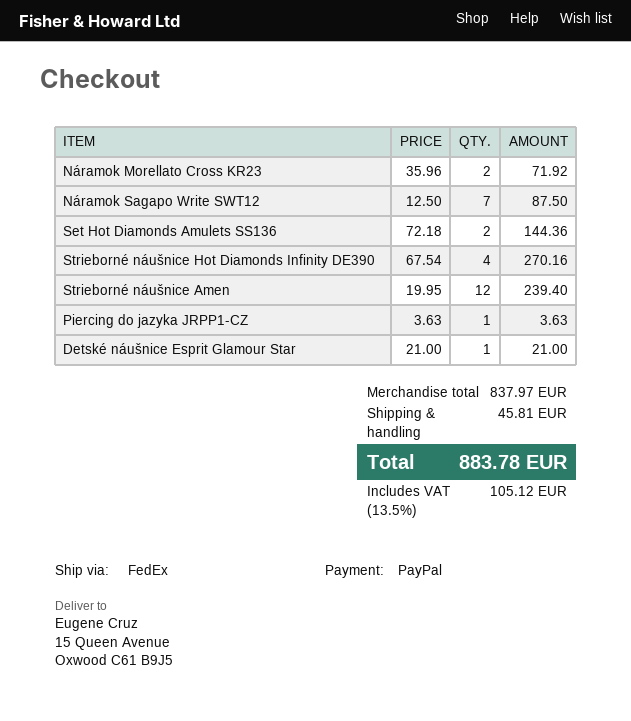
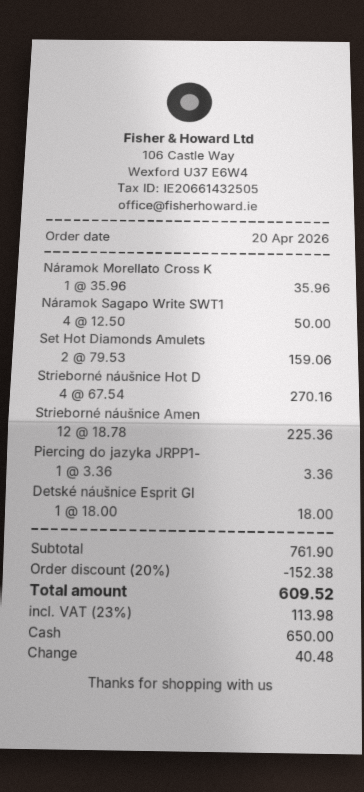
payment method: PayPal -> cash
Náramok Morellato Cross KR23: 2 x 35.96 = 71.92 -> 1 x 35.96 = 35.96
Náramok Sagapo Write SWT12: 7 x 12.50 = 87.50 -> 4 x 12.50 = 50.00
Set Hot Diamonds Amulets SS136: 2 x 72.18 = 144.36 -> 2 x 79.53 = 159.06
Strieborné náušnice Amen: 12 x 19.95 = 239.40 -> 12 x 18.78 = 225.36
Piercing do jazyka JRPP1-CZ: 1 x 3.63 = 3.63 -> 1 x 3.36 = 3.36
Detské náušnice Esprit Glamour Star: 1 x 21.00 = 21.00 -> 1 x 18.00 = 18.00
subtotal: 837.97 -> 761.90
discount: none -> 20% = 152.38
shipping: 45.81 -> none
tax: 13.5% = 105.12 -> 23% = 113.98
total: 883.78 -> 609.52

